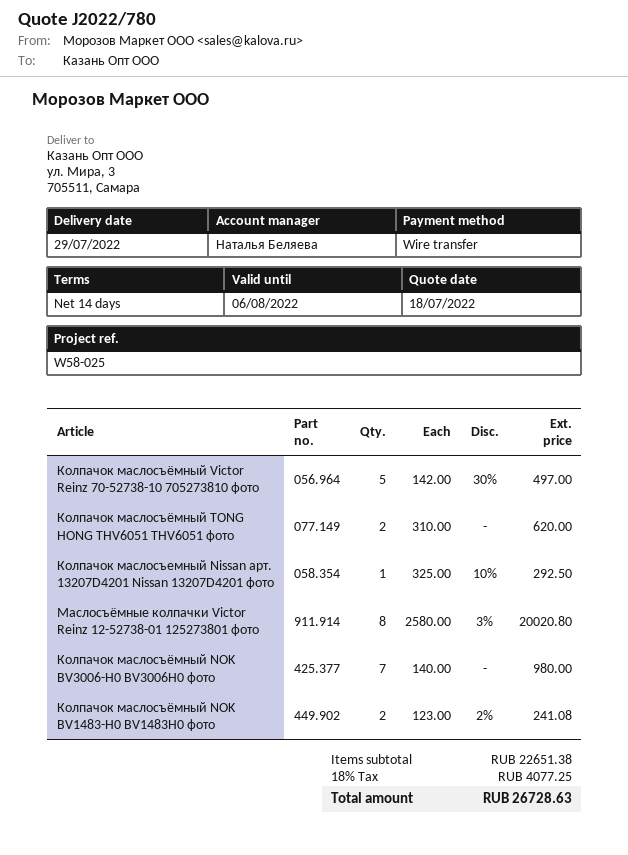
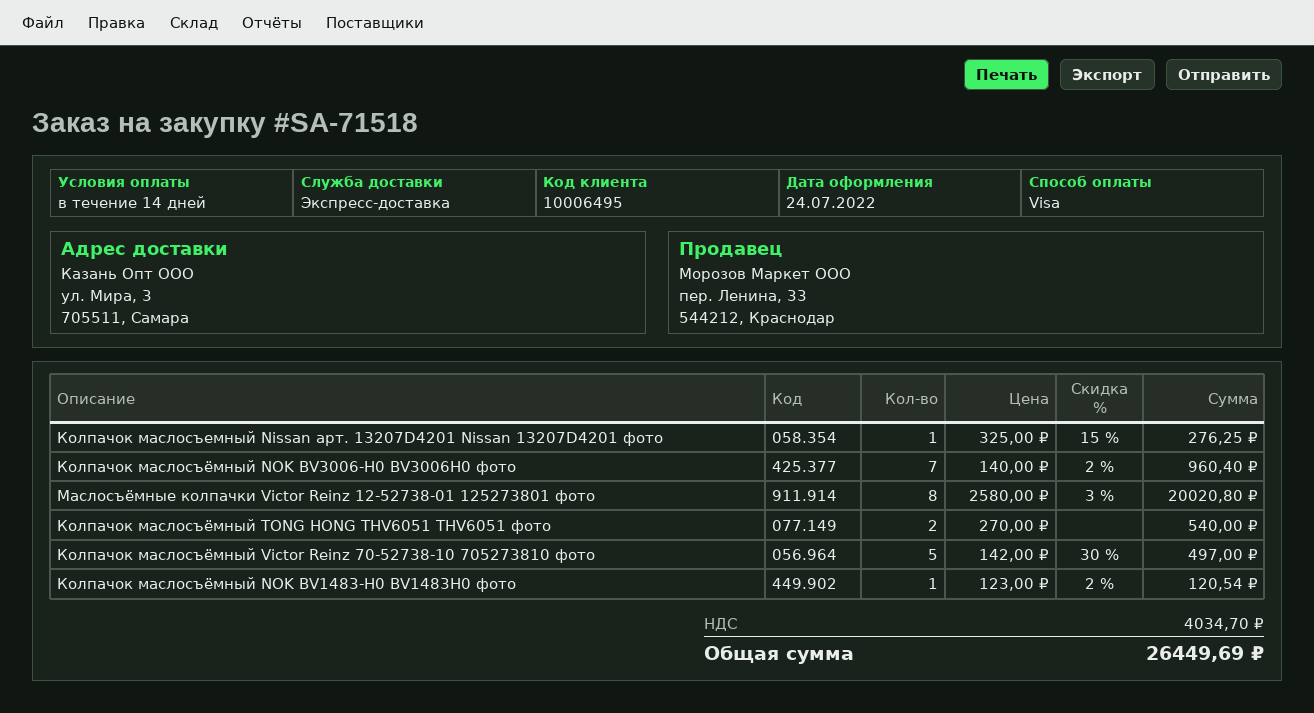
payment method: bank transfer -> Visa
Колпачок маслосъёмный TONG HONG THV6051 THV6051 фото: 2 x 310.00 = 620.00 -> 2 x 270.00 = 540.00
Колпачок маслосъемный Nissan арт. 13207D4201 Nissan 13207D4201 фото: 1 x 325.00 - 10% = 292.50 -> 1 x 325.00 - 15% = 276.25
Колпачок маслосъёмный NOK BV3006-H0 BV3006H0 фото: 7 x 140.00 = 980.00 -> 7 x 140.00 - 2% = 960.40
Колпачок маслосъёмный NOK BV1483-H0 BV1483H0 фото: 2 x 123.00 - 2% = 241.08 -> 1 x 123.00 - 2% = 120.54
tax: 4077.25 -> 4034.70
total: 26728.63 -> 26449.69

